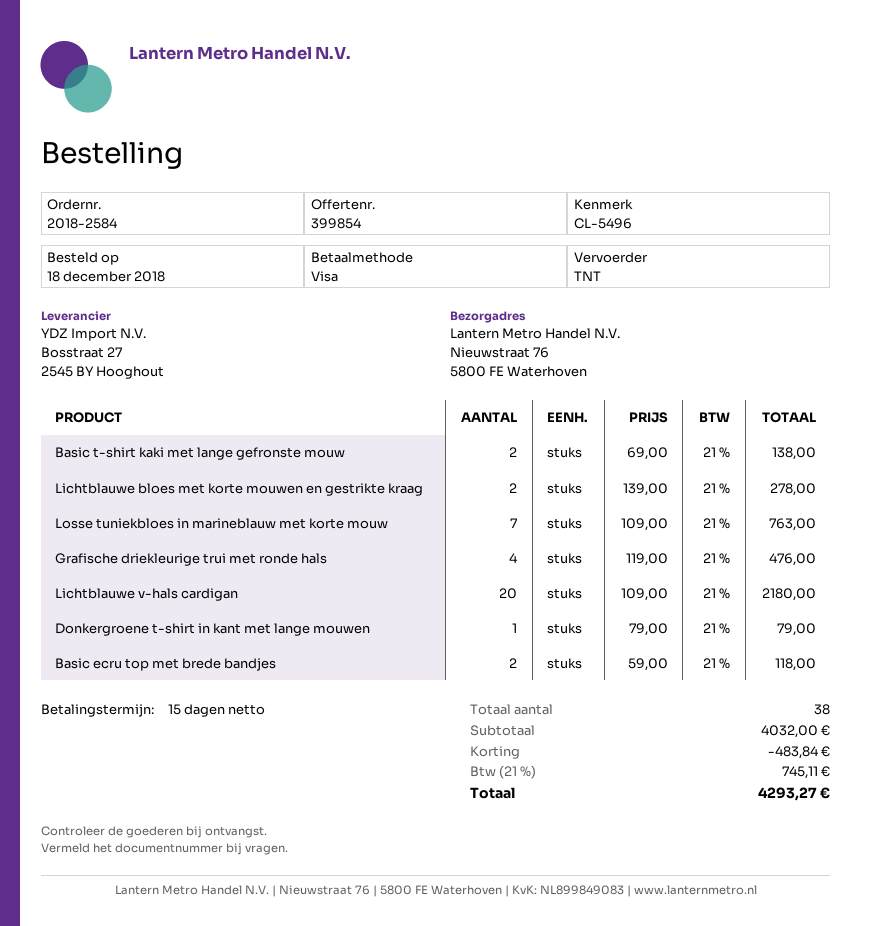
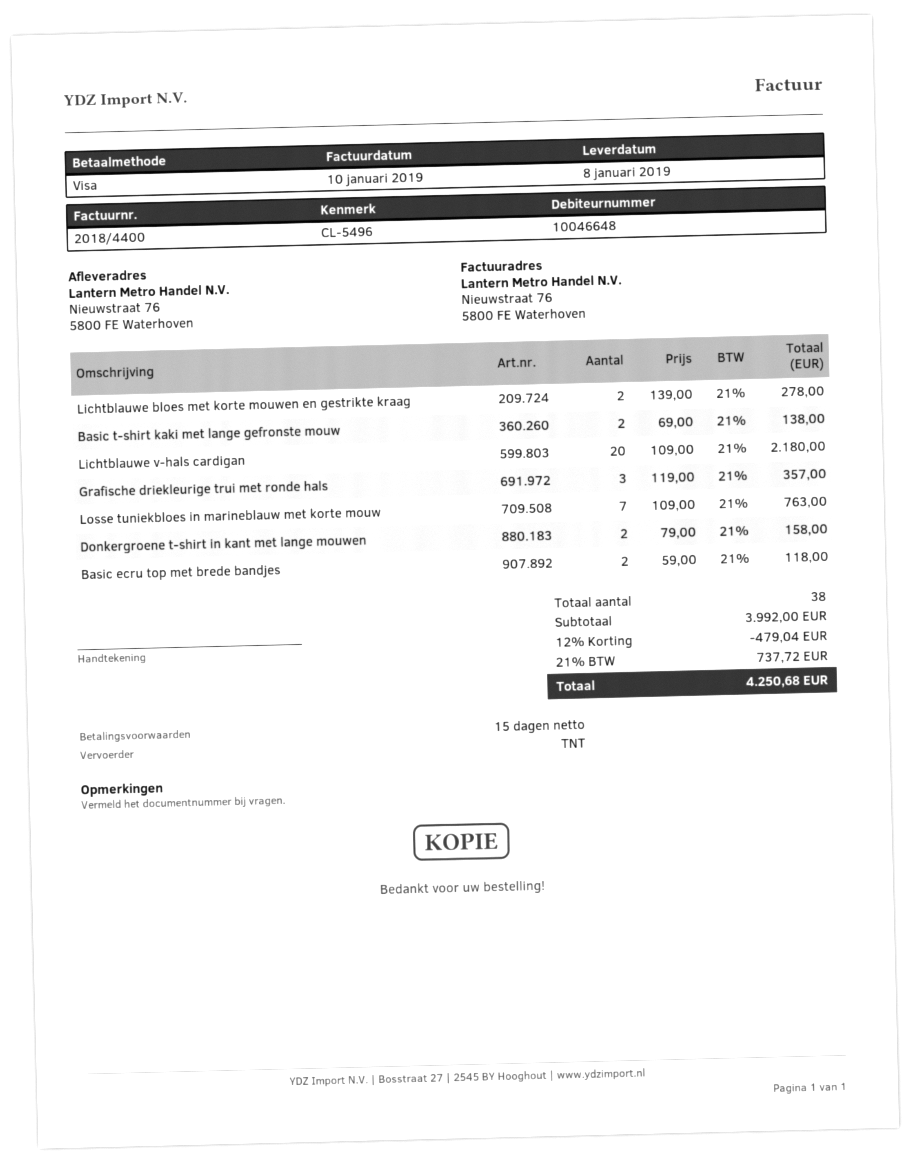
Grafische driekleurige trui met ronde hals: 4 x 119.00 = 476.00 -> 3 x 119.00 = 357.00
Donkergroene t-shirt in kant met lange mouwen: 1 x 79.00 = 79.00 -> 2 x 79.00 = 158.00
subtotal: 4032.00 -> 3992.00
discount: 483.84 -> 479.04
tax: 21% = 745.11 -> 21% = 737.72
total: 4293.27 -> 4250.68

